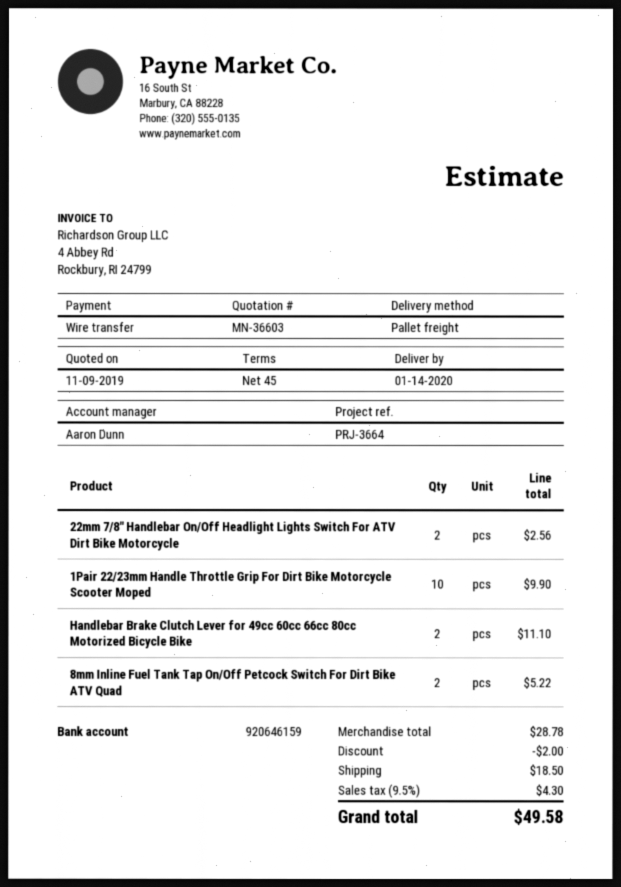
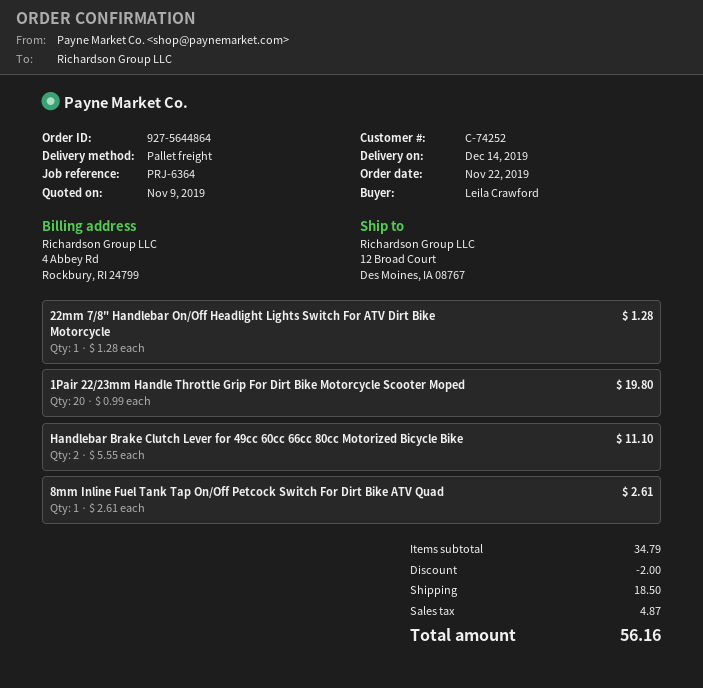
delivery date: 2020-01-14 -> 2019-12-14
reference: PRJ-3664 -> PRJ-6364
22mm 7/8" Handlebar On/Off Headlight Lights Switch For ATV Dirt Bike Motorcycle: 2 for 2.56 -> 1 for 1.28
1Pair 22/23mm Handle Throttle Grip For Dirt Bike Motorcycle Scooter Moped: 10 for 9.90 -> 20 for 19.80
8mm Inline Fuel Tank Tap On/Off Petcock Switch For Dirt Bike ATV Quad: 2 for 5.22 -> 1 for 2.61
subtotal: 28.78 -> 34.79
tax: 4.30 -> 4.87
total: 49.58 -> 56.16

